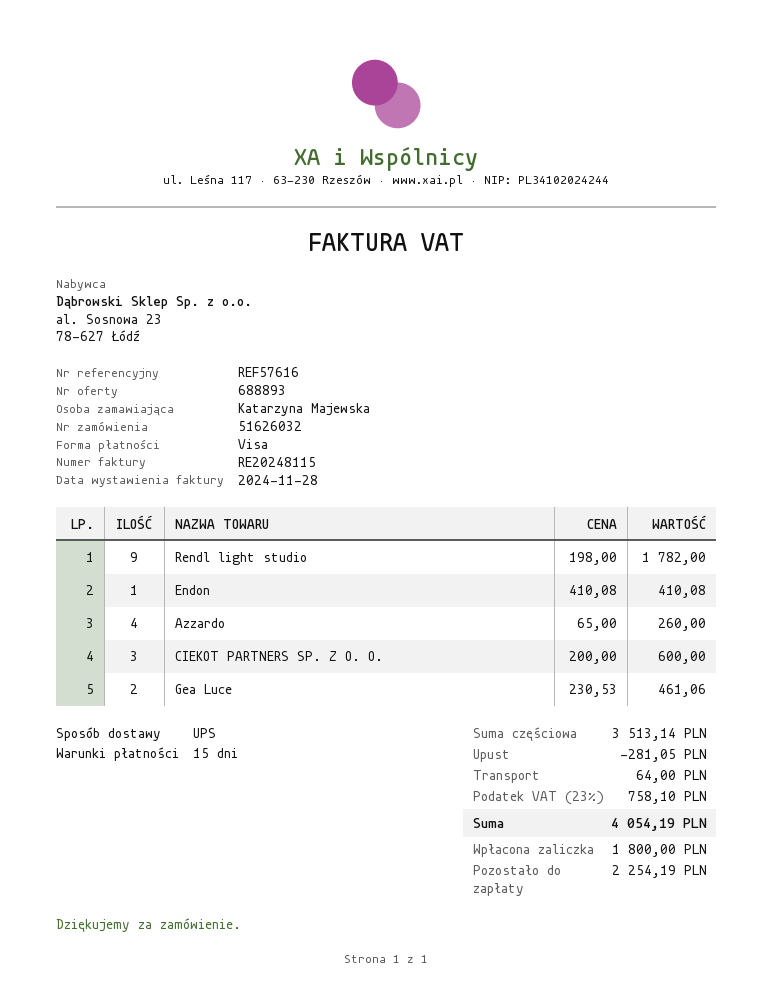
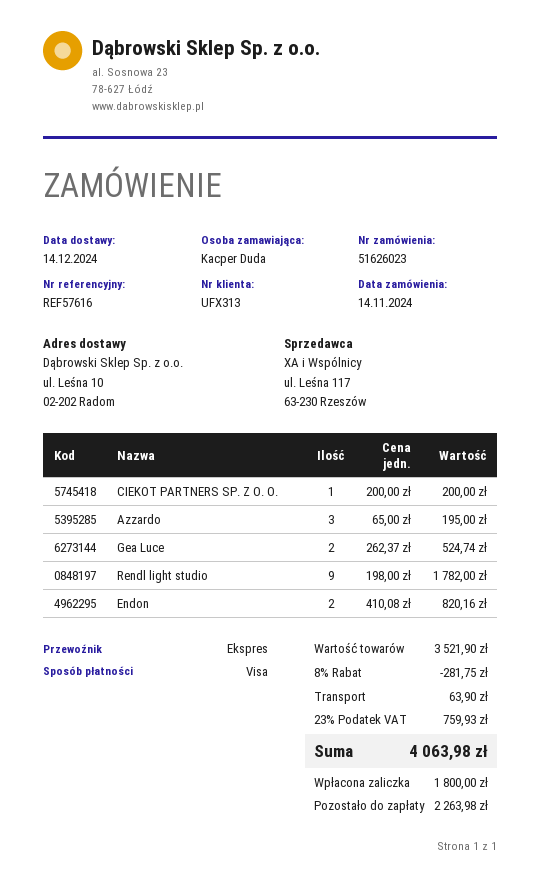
order number: 51626032 -> 51626023
ordered by: Katarzyna Majewska -> Kacper Duda
shipping method: UPS -> express
Endon: 1 x 410.08 = 410.08 -> 2 x 410.08 = 820.16
Azzardo: 4 x 65.00 = 260.00 -> 3 x 65.00 = 195.00
CIEKOT PARTNERS SP. Z O. O.: 3 x 200.00 = 600.00 -> 1 x 200.00 = 200.00
Gea Luce: 2 x 230.53 = 461.06 -> 2 x 262.37 = 524.74
subtotal: 3513.14 -> 3521.90
discount: 281.05 -> 281.75
shipping: 64.00 -> 63.90
tax: 23% = 758.10 -> 23% = 759.93
total: 4054.19 -> 4063.98
balance: 2254.19 -> 2263.98

